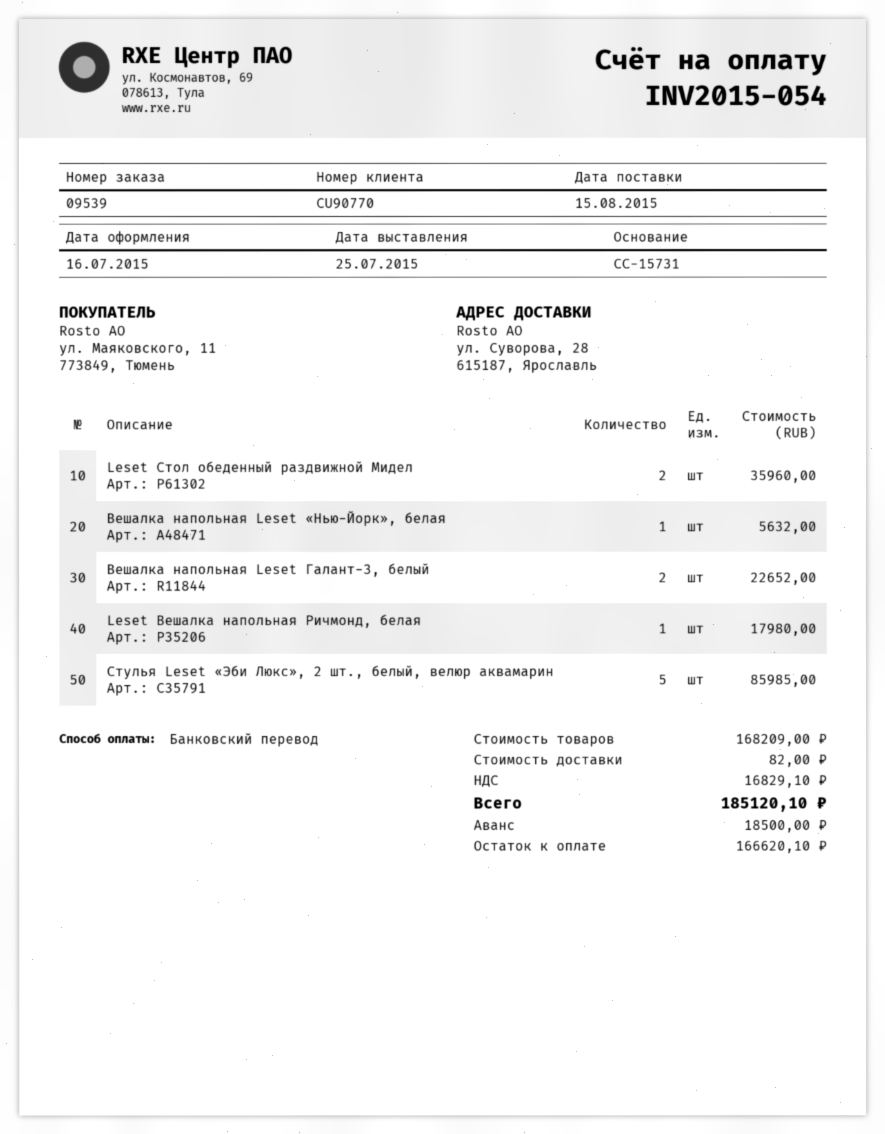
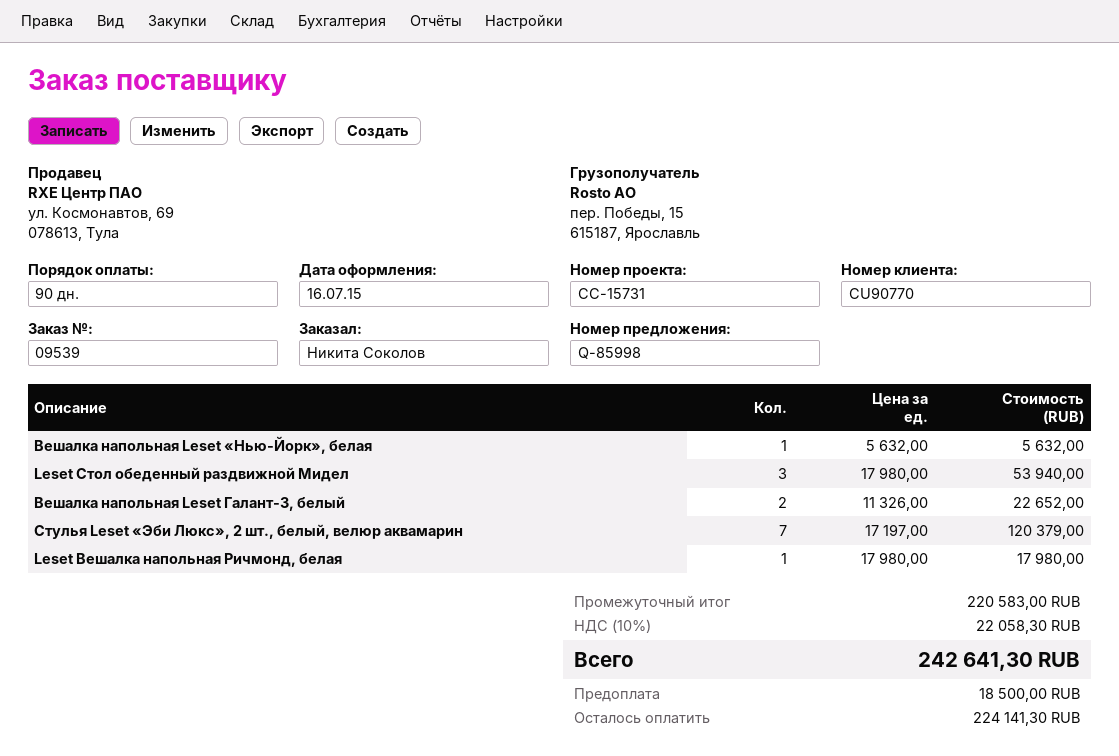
ship to: ул. Суворова, 28, 615187, Ярославль -> пер. Победы, 15, 615187, Ярославль
Leset Стол обеденный раздвижной Мидел: 2 for 35960.00 -> 3 for 53940.00
Стулья Leset «Эби Люкс», 2 шт., белый, велюр аквамарин: 5 for 85985.00 -> 7 for 120379.00
subtotal: 168209.00 -> 220583.00
shipping: 82.00 -> none
tax: 16829.10 -> 22058.30
total: 185120.10 -> 242641.30
balance: 166620.10 -> 224141.30

